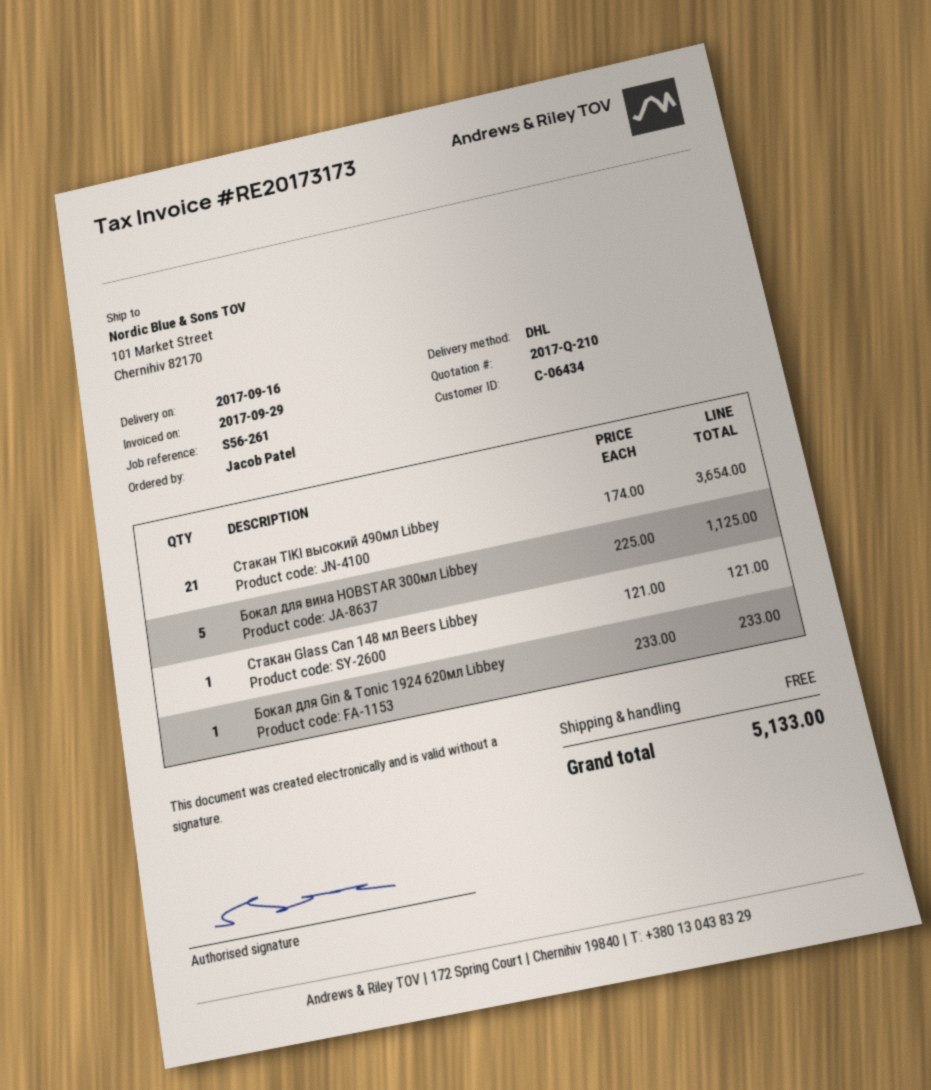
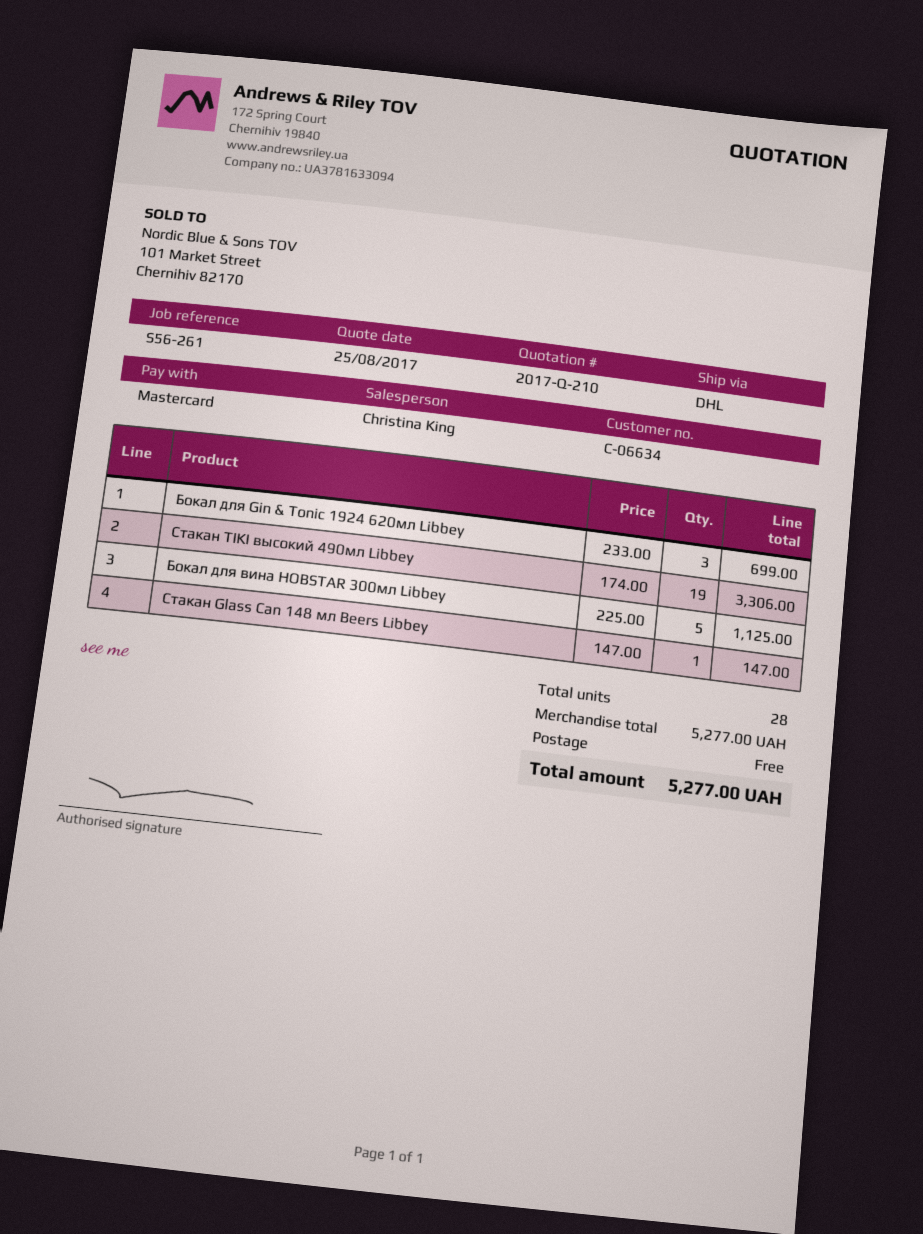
customer number: C-06434 -> C-06634
Стакан TIKI высокий 490мл Libbey: 21 x 174.00 = 3654.00 -> 19 x 174.00 = 3306.00
Стакан Glass Can 148 мл Beers Libbey: 1 x 121.00 = 121.00 -> 1 x 147.00 = 147.00
Бокал для Gin & Tonic 1924 620мл Libbey: 1 x 233.00 = 233.00 -> 3 x 233.00 = 699.00
total: 5133.00 -> 5277.00

